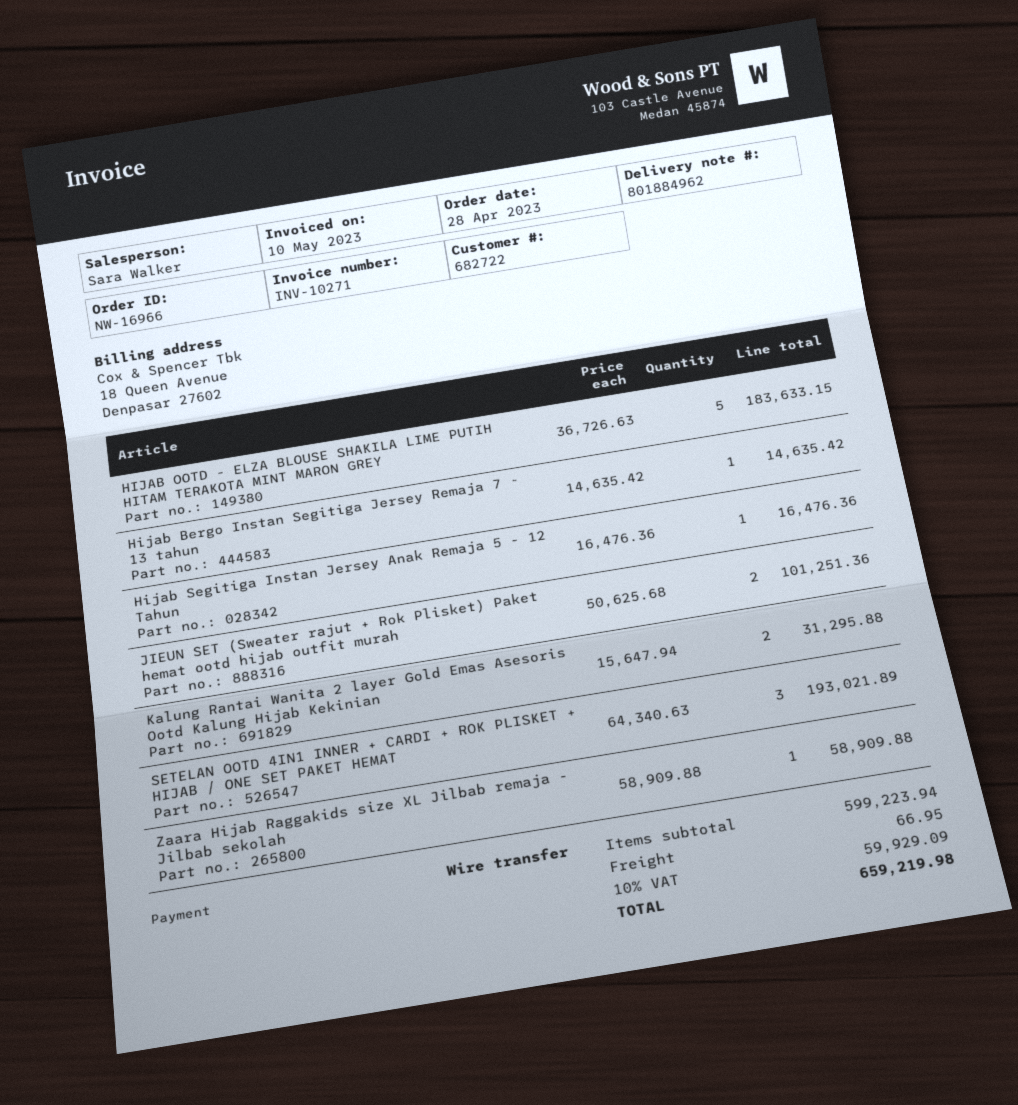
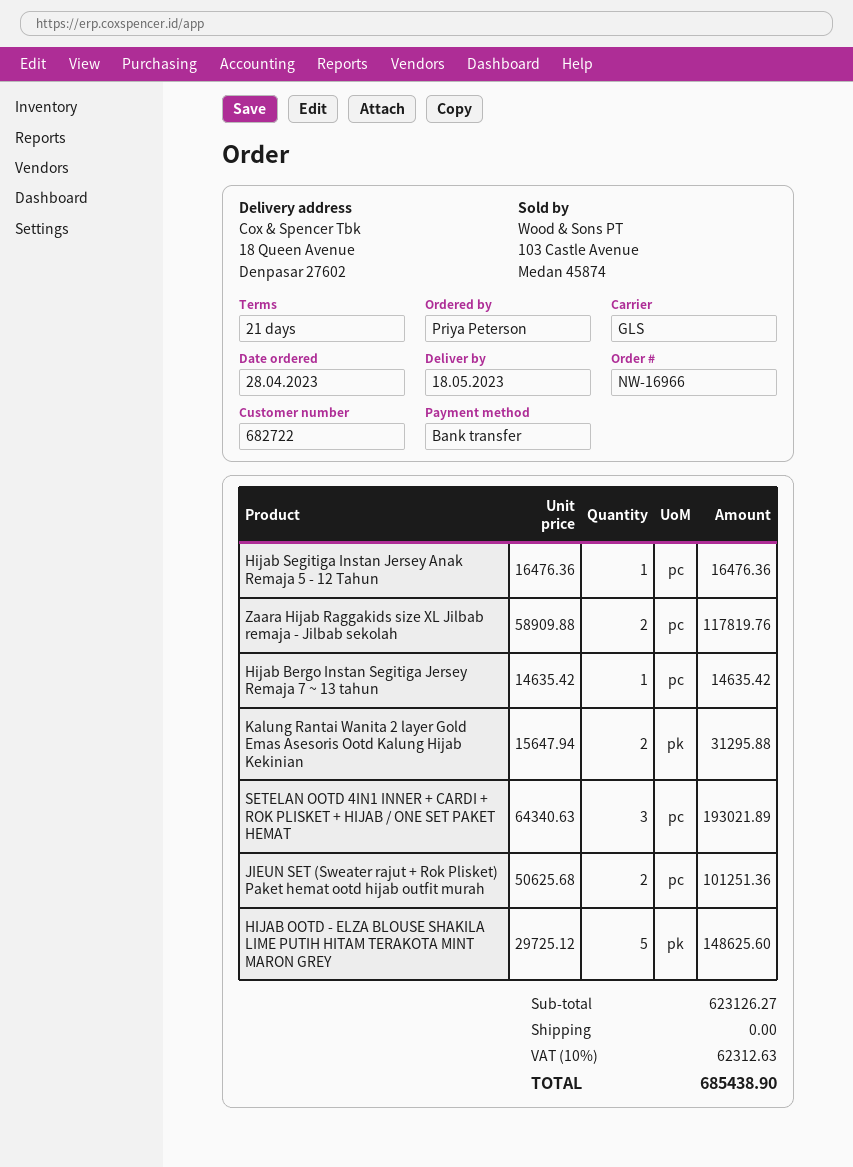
HIJAB OOTD - ELZA BLOUSE SHAKILA LIME PUTIH HITAM TERAKOTA MINT MARON GREY: 5 x 36726.63 = 183633.15 -> 5 x 29725.12 = 148625.60
Zaara Hijab Raggakids size XL Jilbab remaja - Jilbab sekolah: 1 x 58909.88 = 58909.88 -> 2 x 58909.88 = 117819.76
subtotal: 599223.94 -> 623126.27
shipping: 66.95 -> 0.00
tax: 10% = 59929.09 -> 10% = 62312.63
total: 659219.98 -> 685438.90

